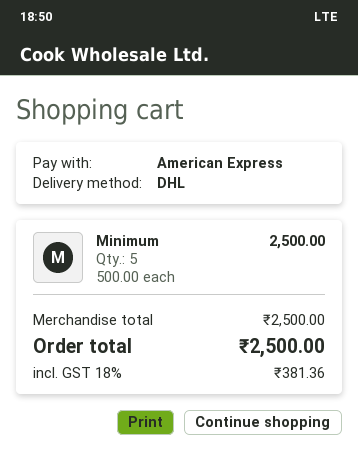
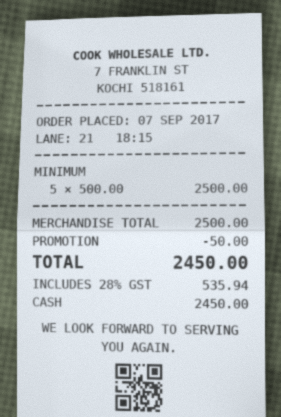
payment method: American Express -> cash
discount: none -> 50.00
tax: 18% = 381.36 -> 28% = 535.94
total: 2500.00 -> 2450.00

